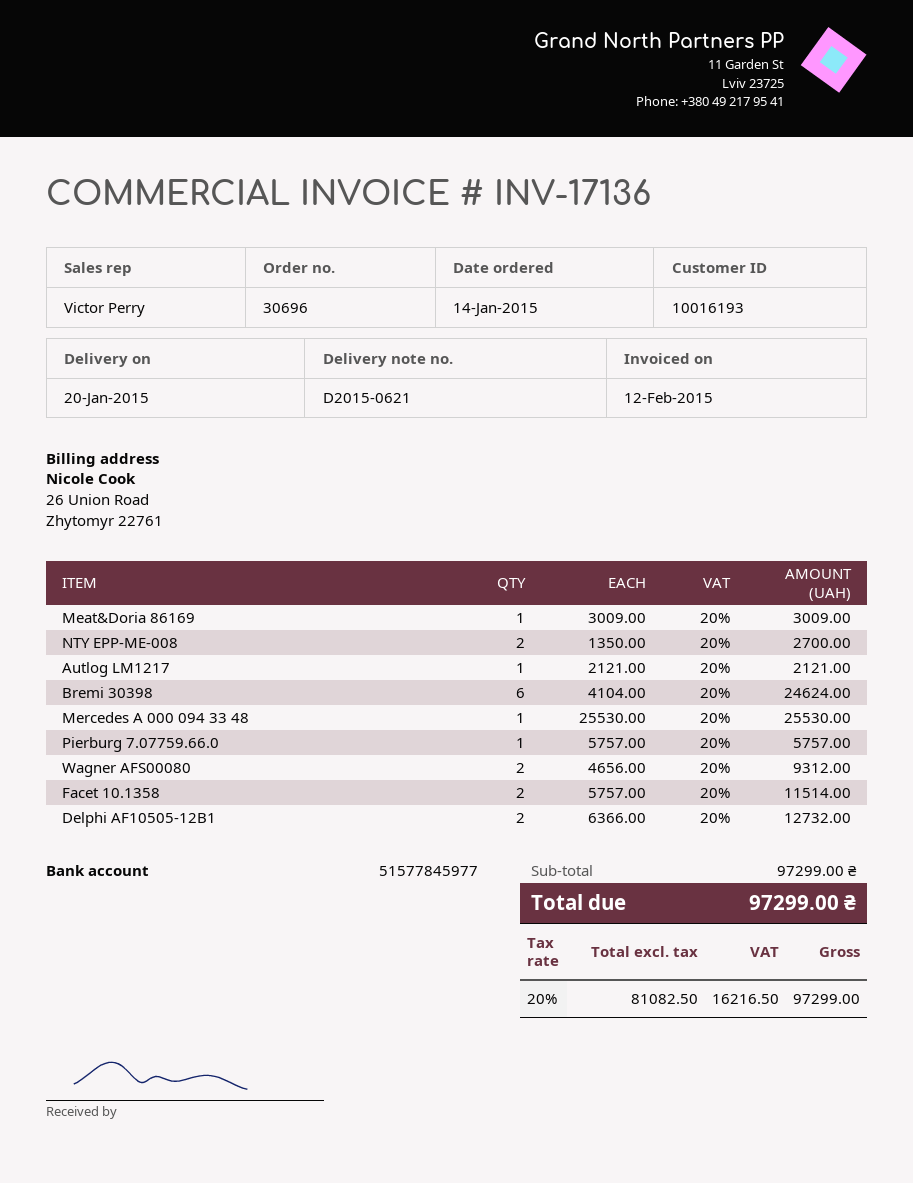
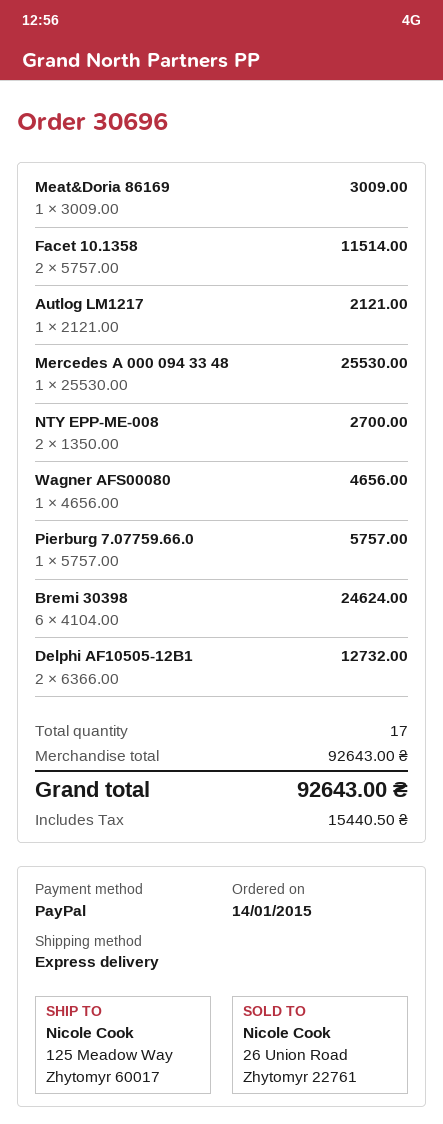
Wagner AFS00080: 2 x 4656.00 = 9312.00 -> 1 x 4656.00 = 4656.00
subtotal: 97299.00 -> 92643.00
tax: 16216.50 -> 15440.50
total: 97299.00 -> 92643.00

